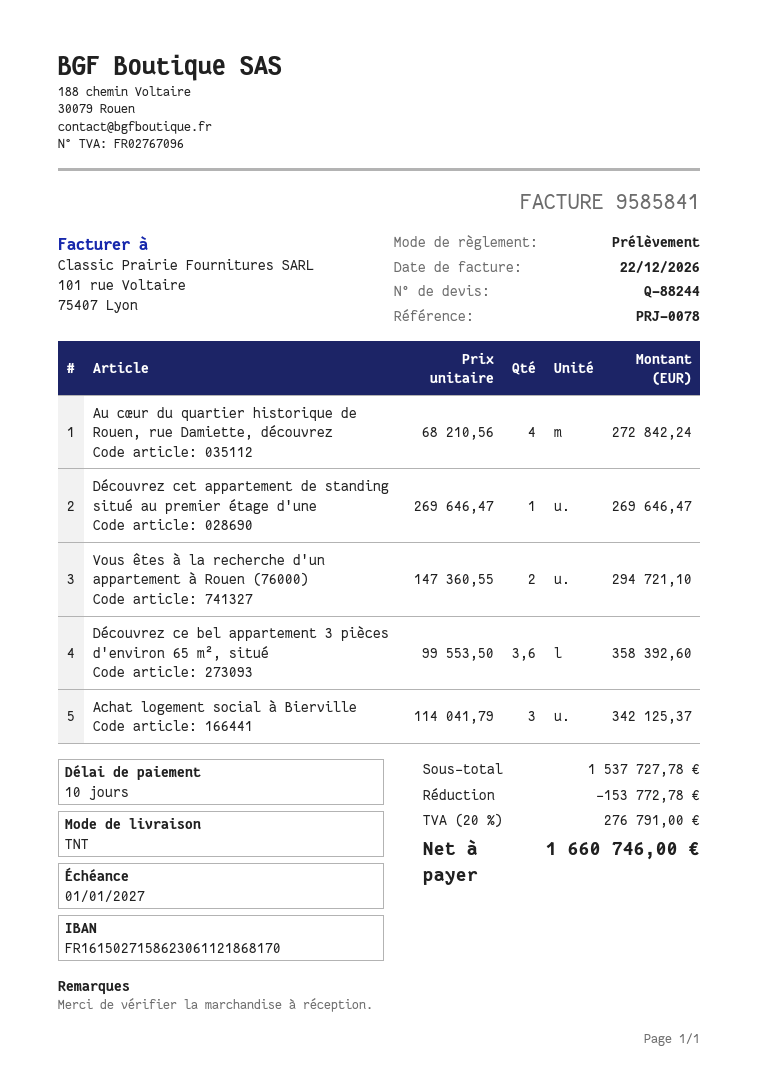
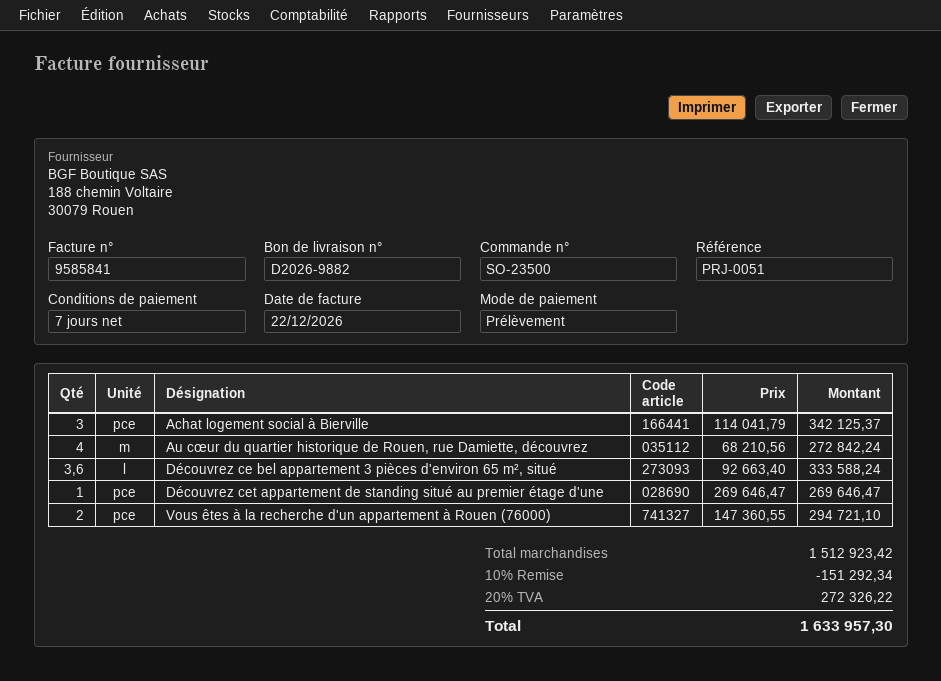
payment terms: 10 days -> 7 days
reference: PRJ-0078 -> PRJ-0051
Découvrez ce bel appartement 3 pièces d'environ 65 m², situé: 3.6 x 99553.50 = 358392.60 -> 3.6 x 92663.40 = 333588.24
subtotal: 1537727.78 -> 1512923.42
discount: 153772.78 -> 151292.34
tax: 20% = 276791.00 -> 20% = 272326.22
total: 1660746.00 -> 1633957.30

